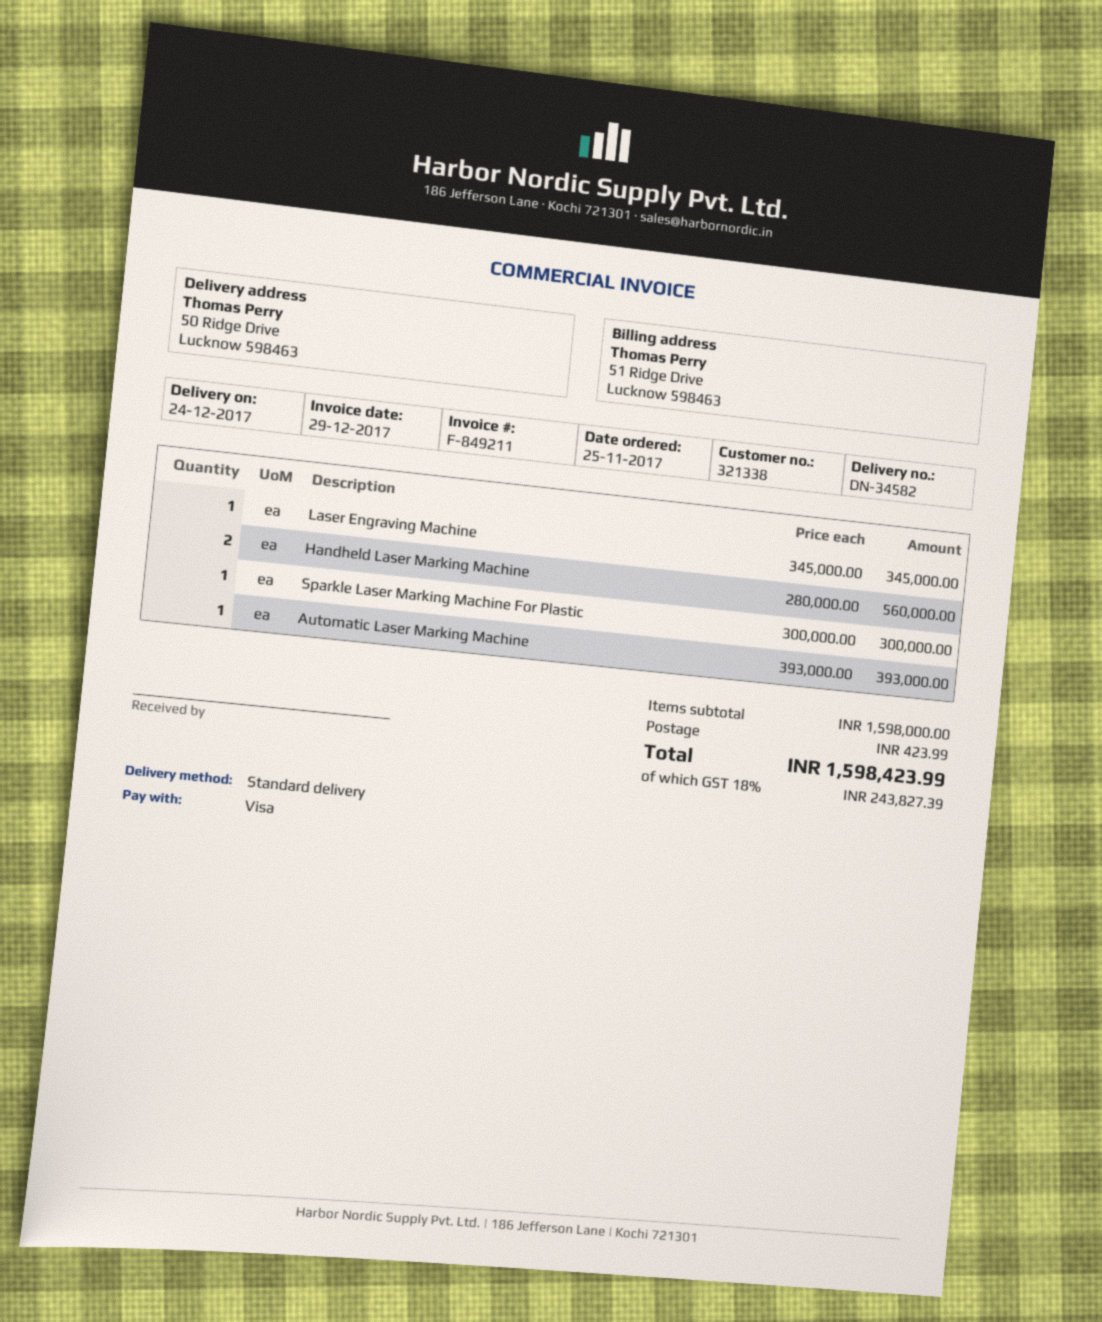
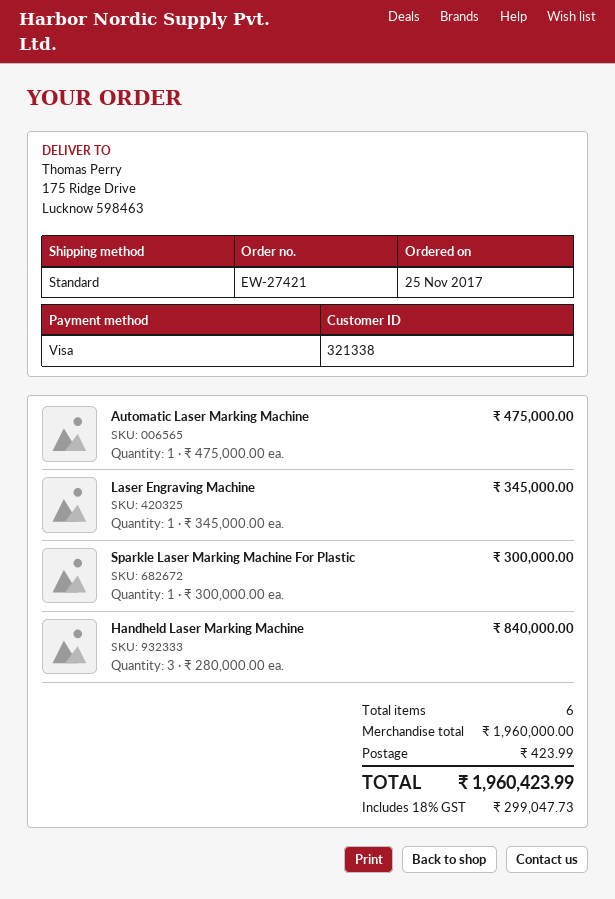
ship to: 50 Ridge Drive, Lucknow 598463 -> 175 Ridge Drive, Lucknow 598463
Handheld Laser Marking Machine: 2 x 280000.00 = 560000.00 -> 3 x 280000.00 = 840000.00
Automatic Laser Marking Machine: 1 x 393000.00 = 393000.00 -> 1 x 475000.00 = 475000.00
subtotal: 1598000.00 -> 1960000.00
tax: 18% = 243827.39 -> 18% = 299047.73
total: 1598423.99 -> 1960423.99

